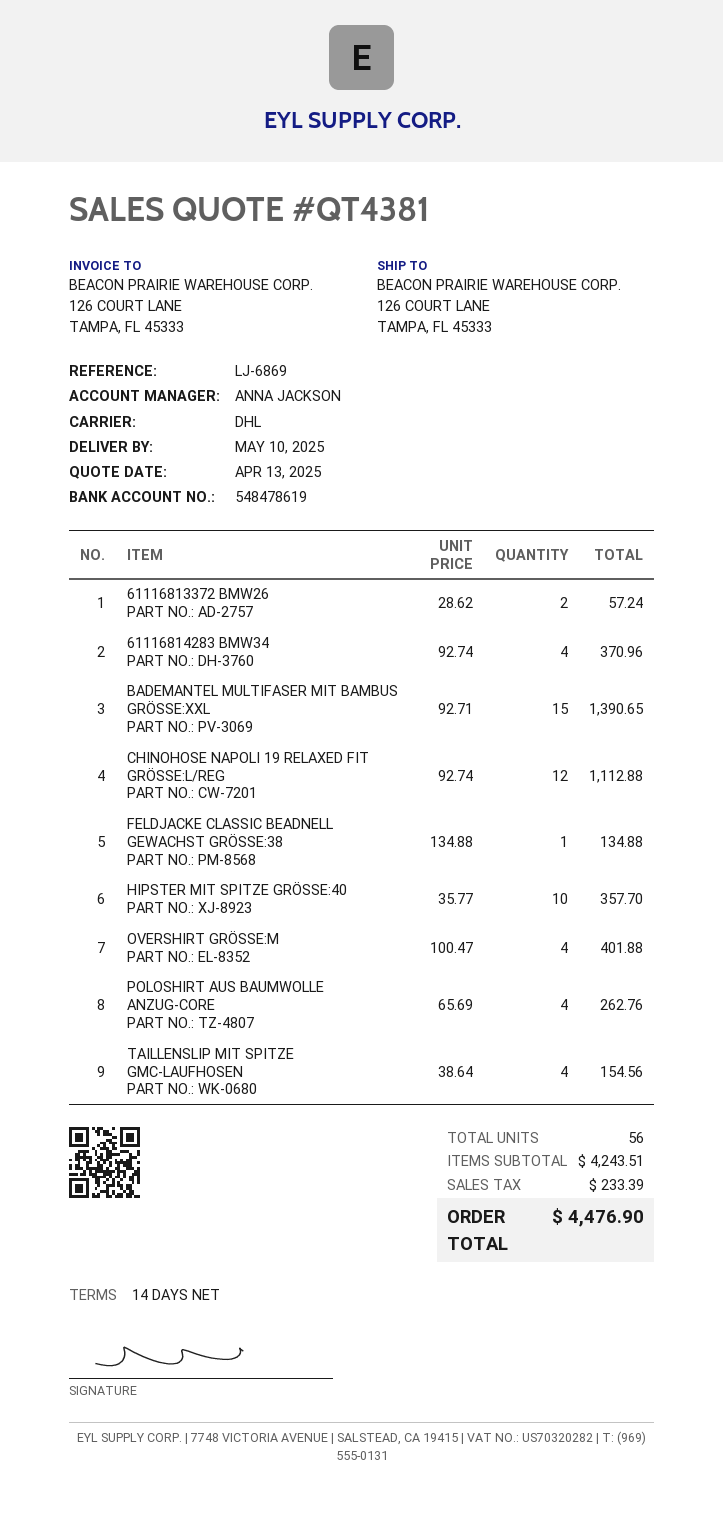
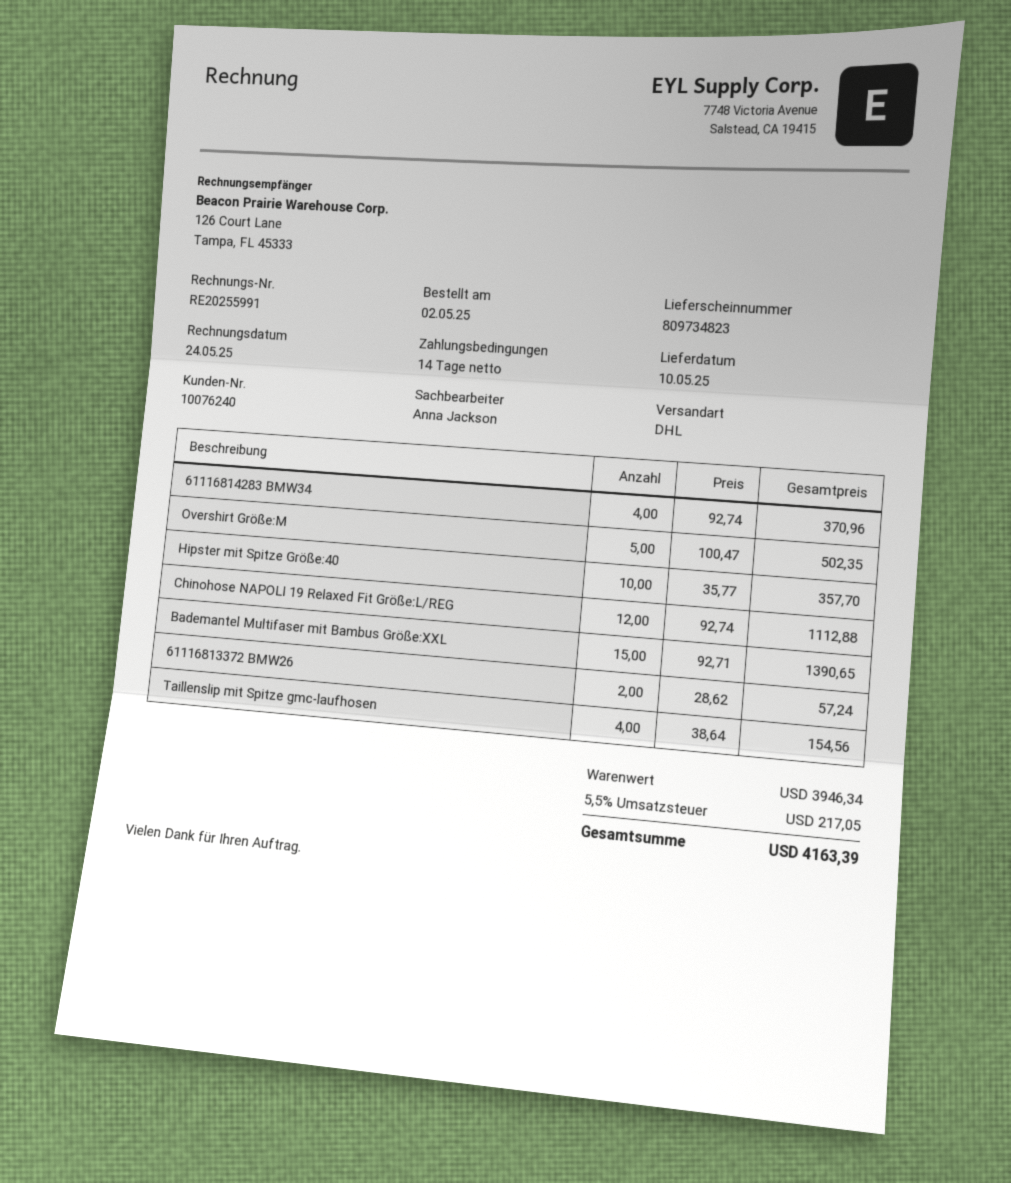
FELDJACKE CLASSIC BEADNELL GEWACHST GRÖSSE:38: 1 x 134.88 = 134.88 -> none
OVERSHIRT GRÖSSE:M: 4 x 100.47 = 401.88 -> 5 x 100.47 = 502.35
POLOSHIRT AUS BAUMWOLLE ANZUG-CORE: 4 x 65.69 = 262.76 -> none
subtotal: 4243.51 -> 3946.34
tax: 233.39 -> 217.05
total: 4476.90 -> 4163.39

